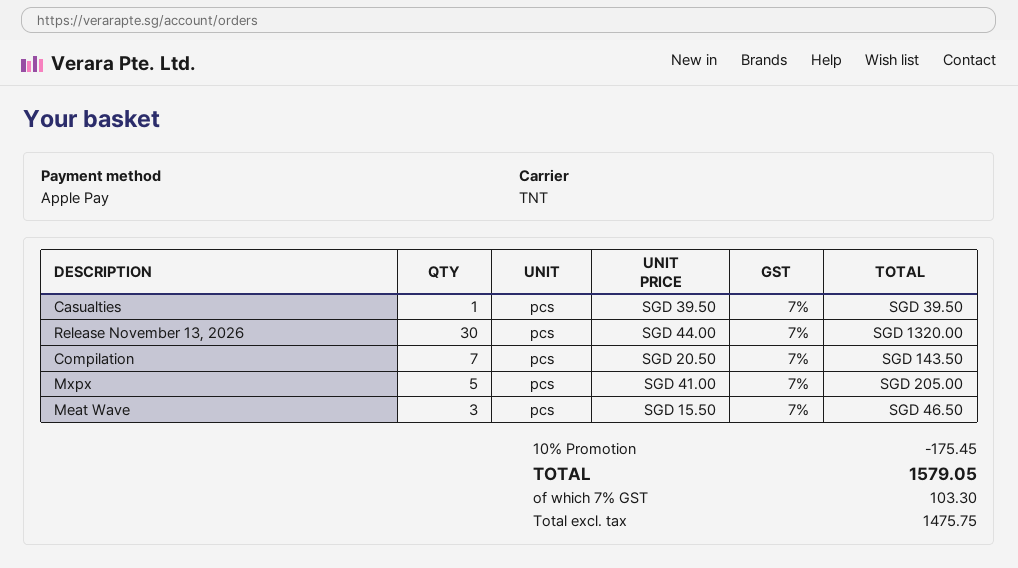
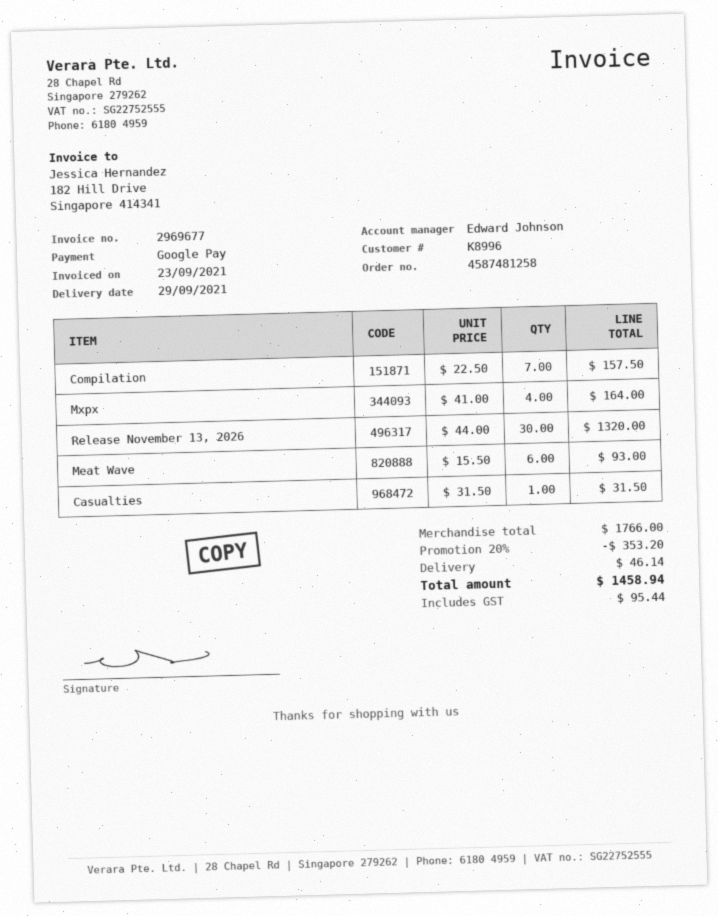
payment method: Apple Pay -> Google Pay
Casualties: 1 x 39.50 = 39.50 -> 1 x 31.50 = 31.50
Compilation: 7 x 20.50 = 143.50 -> 7 x 22.50 = 157.50
Mxpx: 5 x 41.00 = 205.00 -> 4 x 41.00 = 164.00
Meat Wave: 3 x 15.50 = 46.50 -> 6 x 15.50 = 93.00
discount: 10% = 175.45 -> 20% = 353.20
shipping: none -> 46.14
tax: 103.30 -> 95.44
total: 1579.05 -> 1458.94

